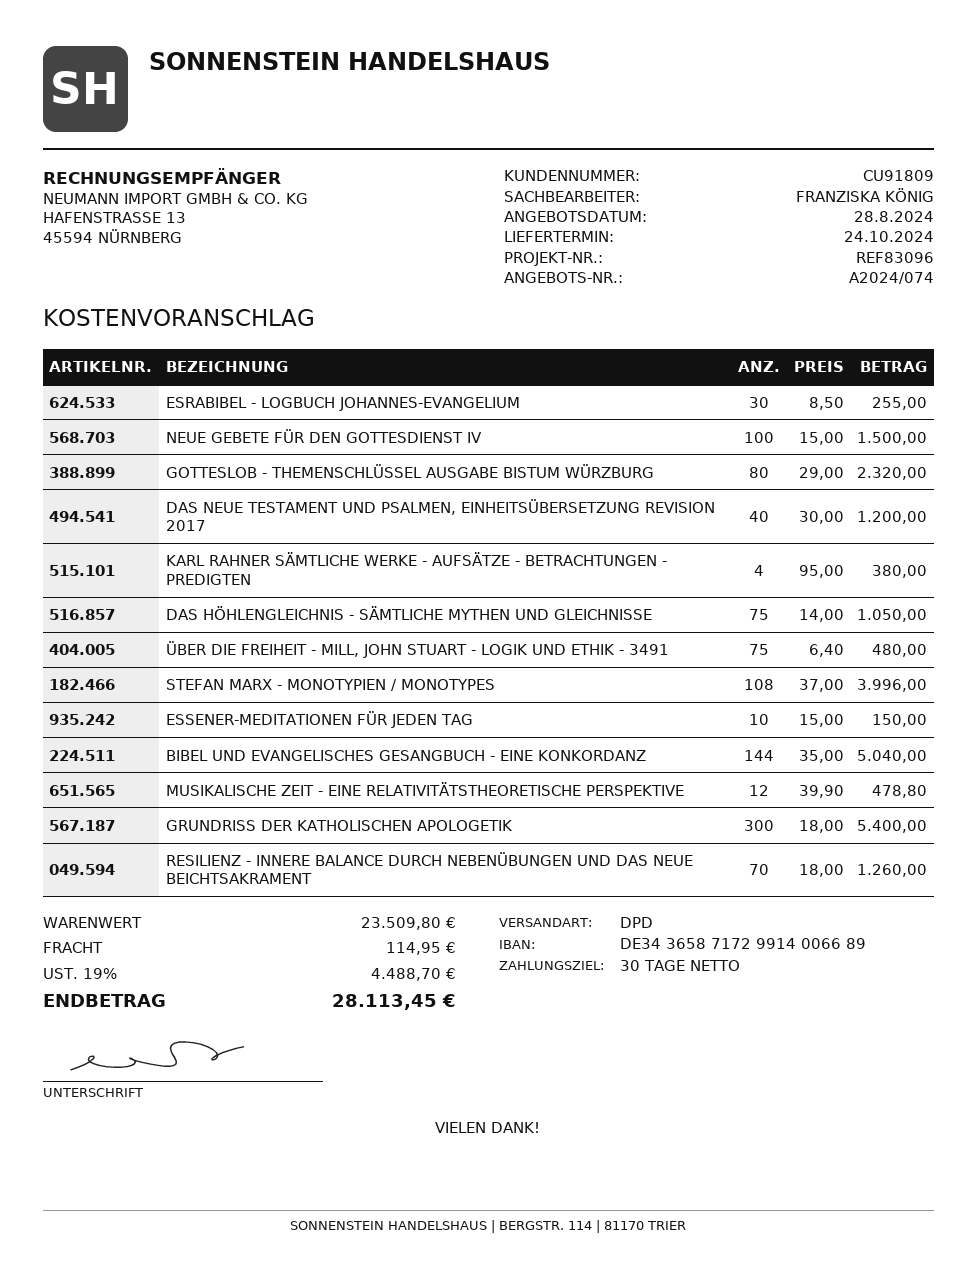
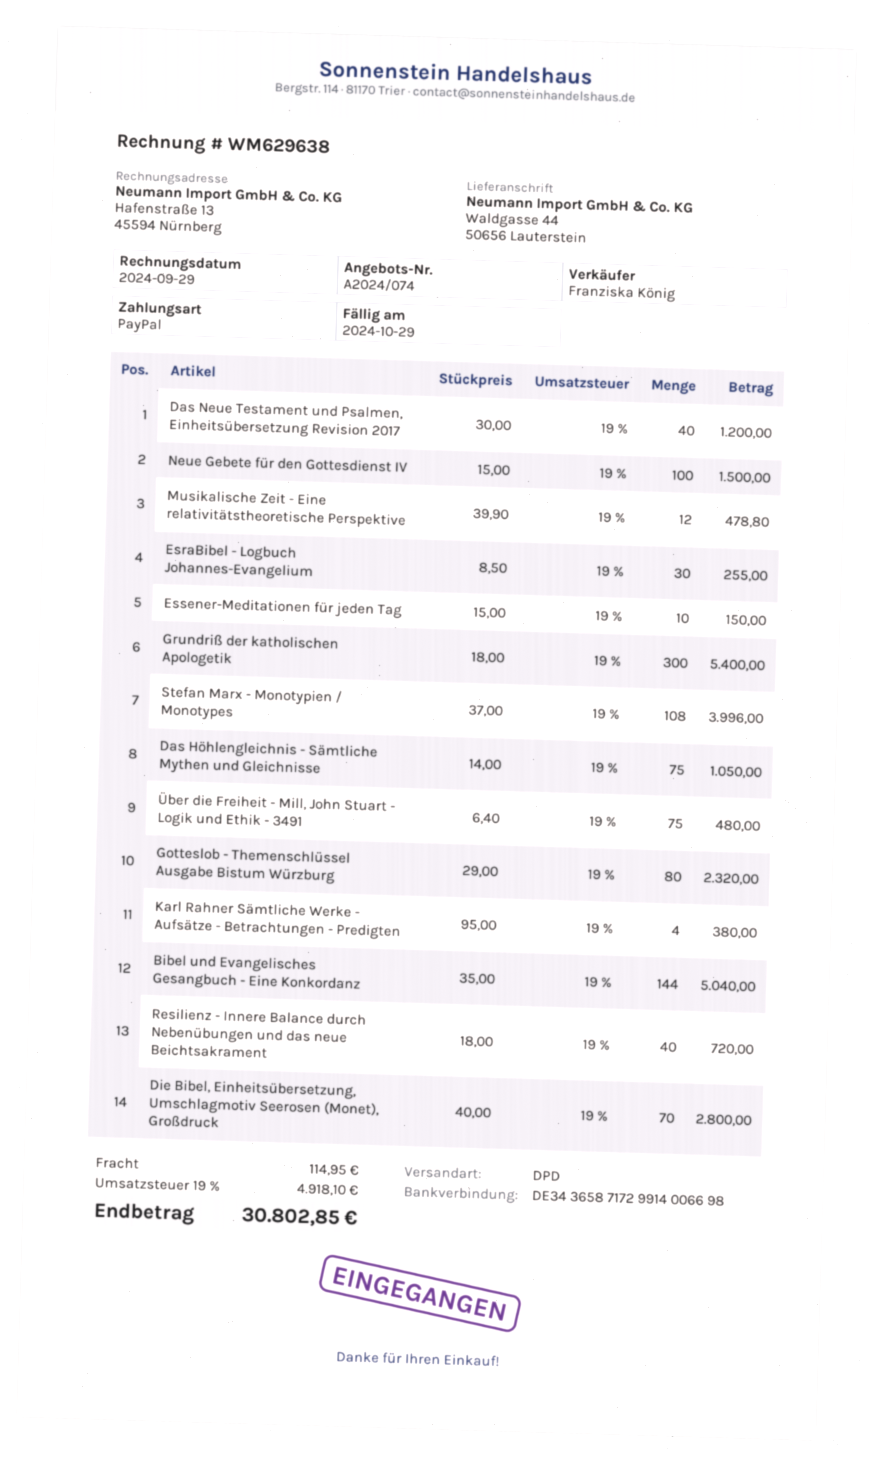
bank account: DE34365871729914006689 -> DE34365871729914006698
RESILIENZ - INNERE BALANCE DURCH NEBENÜBUNGEN UND DAS NEUE BEICHTSAKRAMENT: 70 x 18.00 = 1260.00 -> 40 x 18.00 = 720.00
Die Bibel, Einheitsübersetzung, Umschlagmotiv Seerosen (Monet), Großdruck: none -> 70 x 40.00 = 2800.00
tax: 19% = 4488.70 -> 19% = 4918.10
total: 28113.45 -> 30802.85

